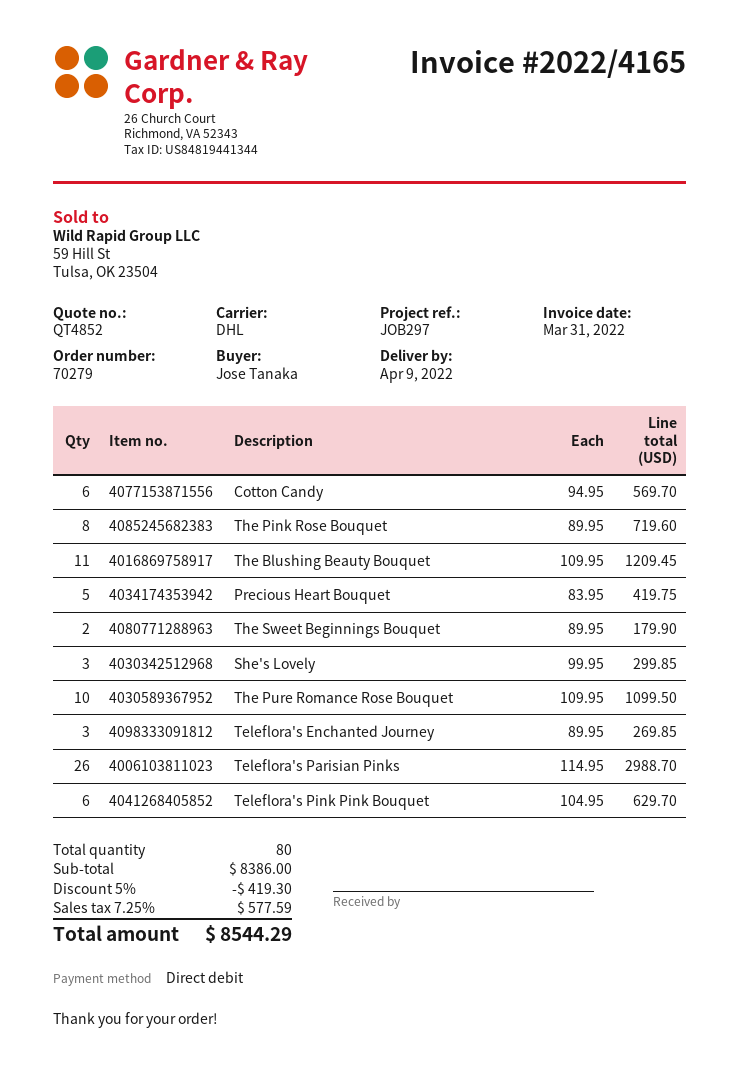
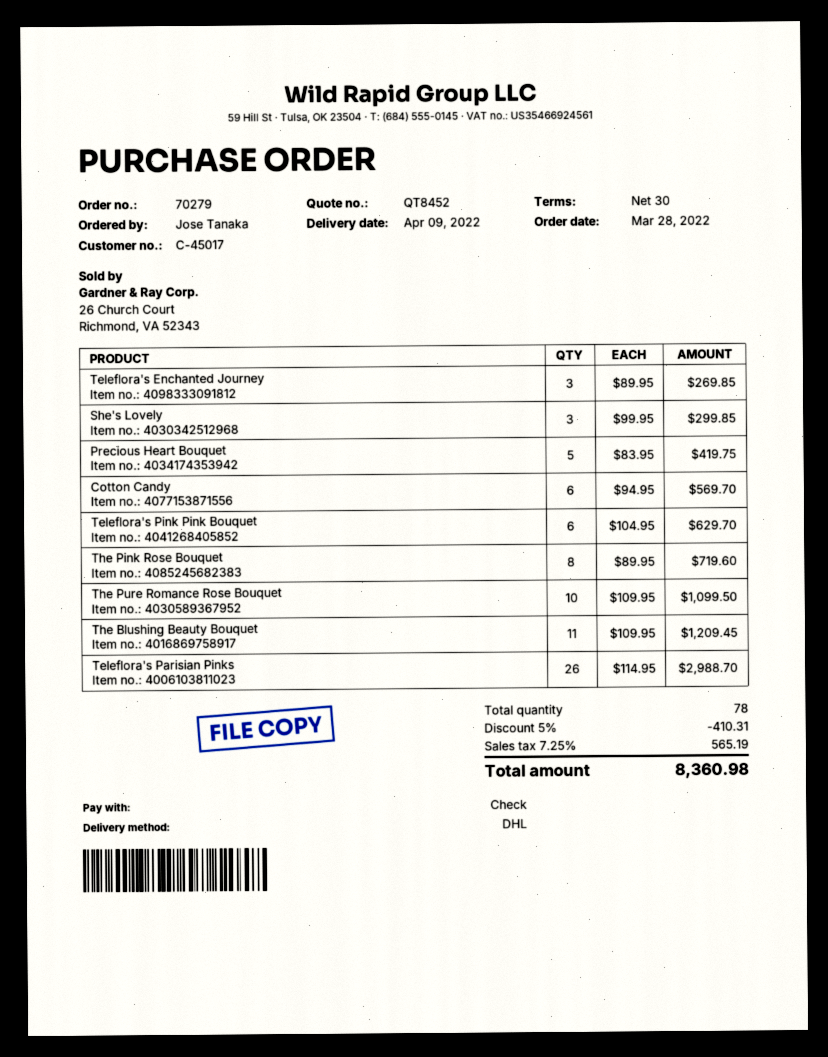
quote number: QT4852 -> QT8452
payment method: direct debit -> cheque
The Sweet Beginnings Bouquet: 2 x 89.95 = 179.90 -> none
total quantity: 80 -> 78
discount: 5% = 419.30 -> 5% = 410.31
tax: 7.25% = 577.59 -> 7.25% = 565.19
total: 8544.29 -> 8360.98

